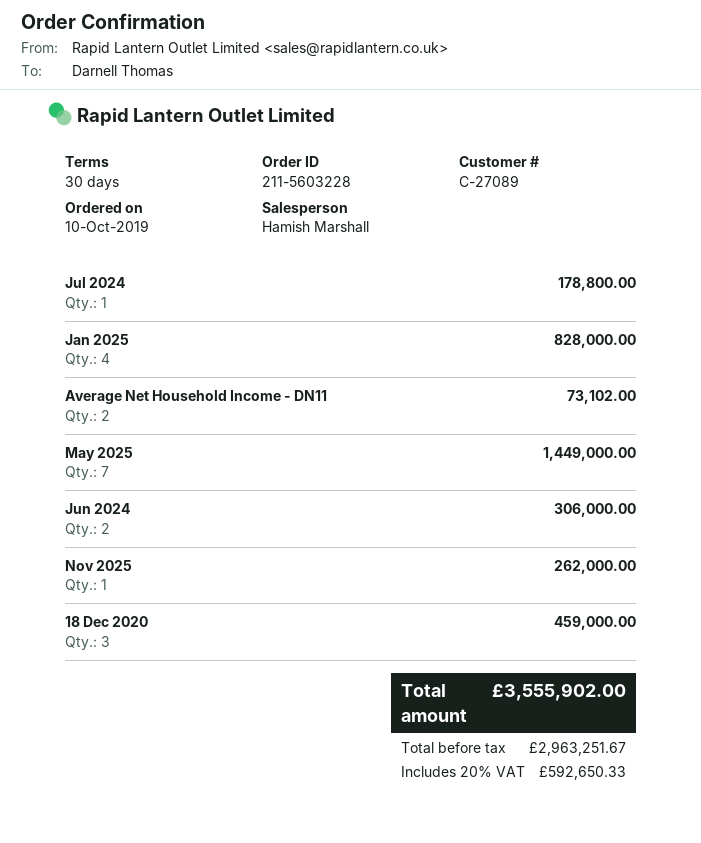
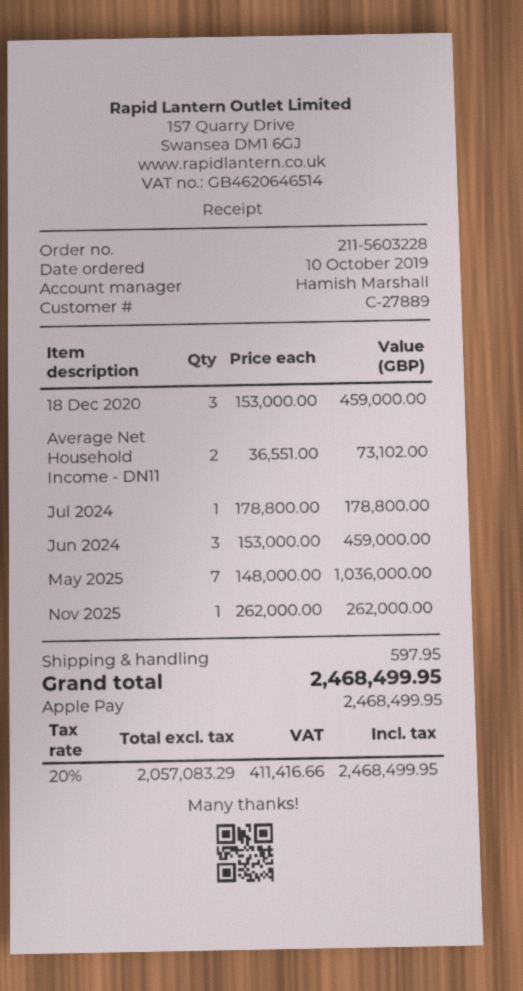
customer number: C-27089 -> C-27889
Jan 2025: 4 for 828000.00 -> none
May 2025: 7 for 1449000.00 -> 7 for 1036000.00
Jun 2024: 2 for 306000.00 -> 3 for 459000.00
shipping: none -> 597.95
net: 2963251.67 -> 2057083.29
tax: 20% = 592650.33 -> 20% = 411416.66
total: 3555902.00 -> 2468499.95

